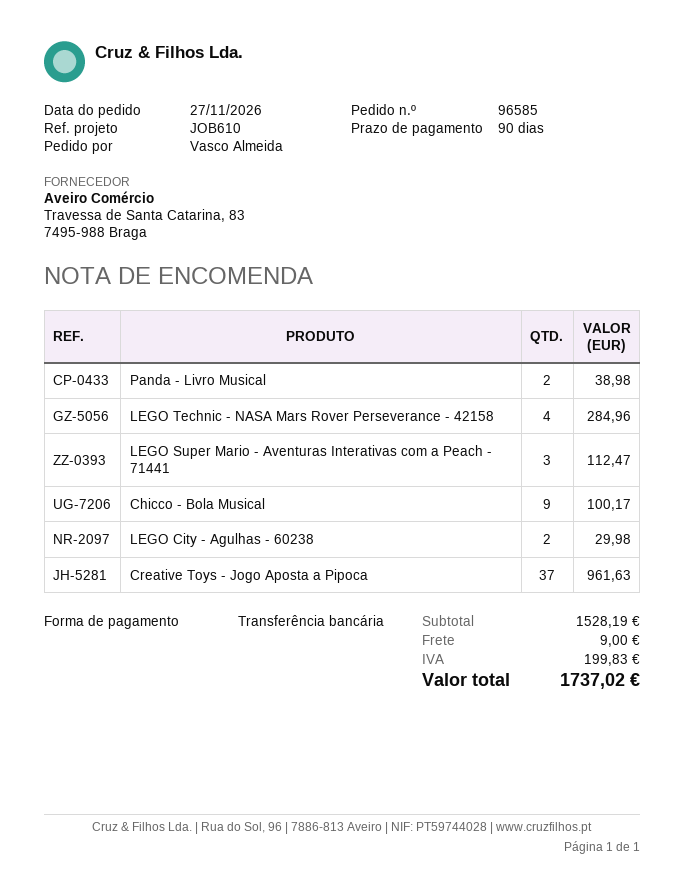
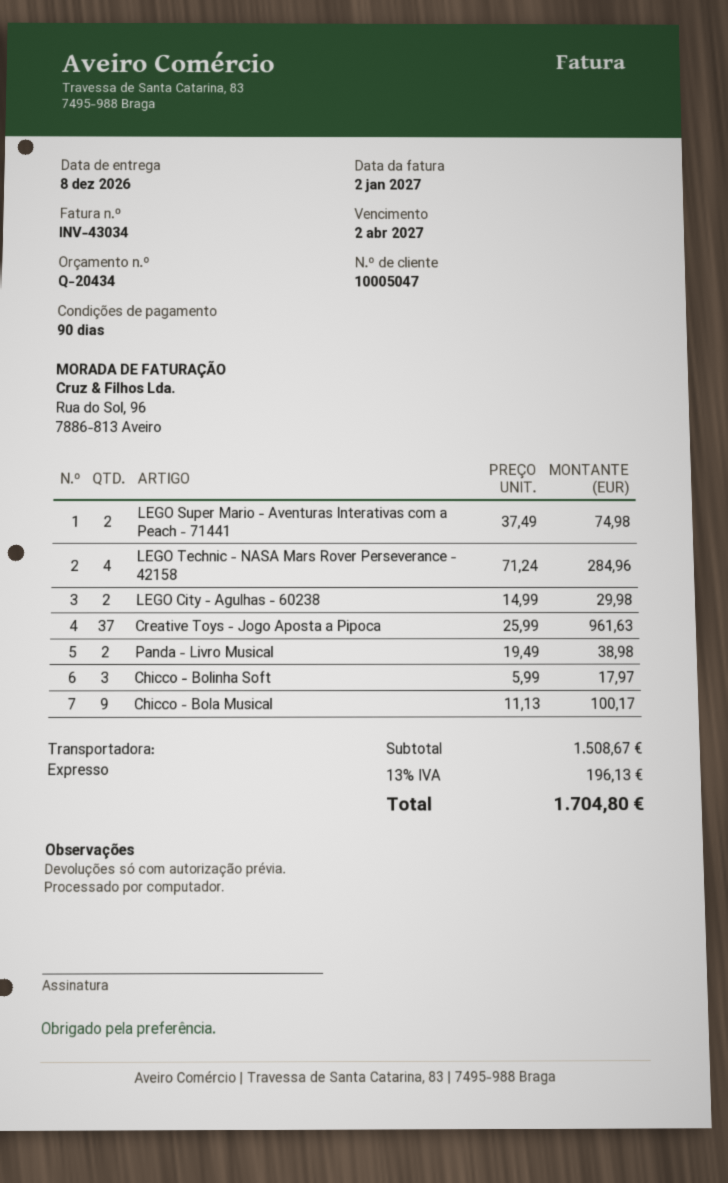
LEGO Super Mario - Aventuras Interativas com a Peach - 71441: 3 for 112.47 -> 2 for 74.98
Chicco - Bolinha Soft: none -> 3 for 17.97
subtotal: 1528.19 -> 1508.67
shipping: 9.00 -> none
tax: 199.83 -> 196.13
total: 1737.02 -> 1704.80

